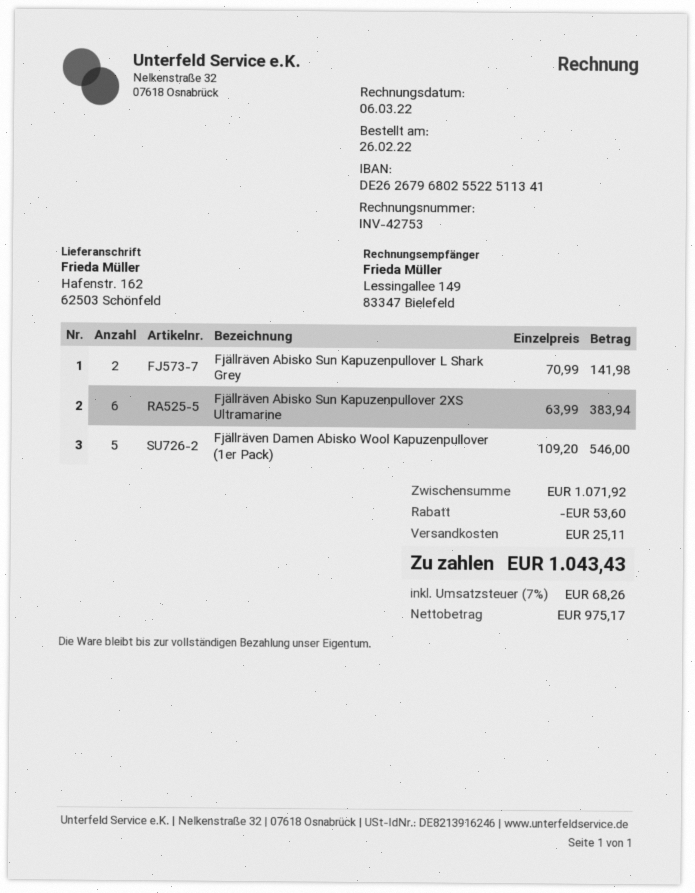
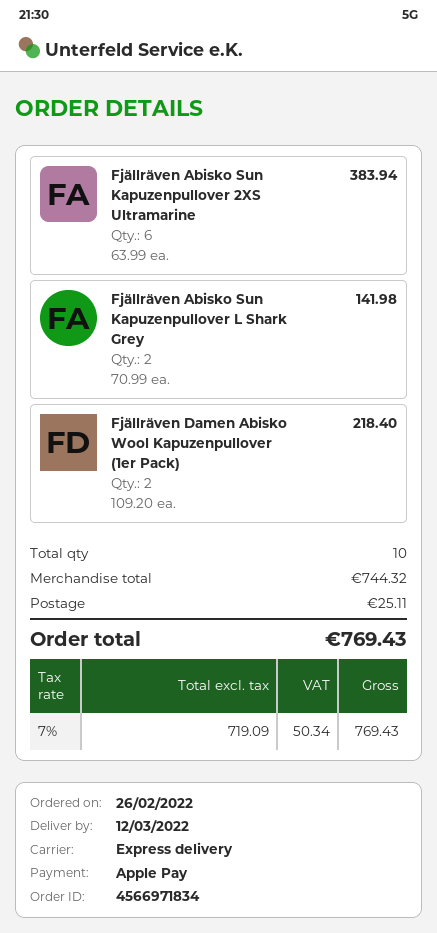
Fjällräven Damen Abisko Wool Kapuzenpullover (1er Pack): 5 x 109.20 = 546.00 -> 2 x 109.20 = 218.40
subtotal: 1071.92 -> 744.32
discount: 53.60 -> none
net: 975.17 -> 719.09
tax: 7% = 68.26 -> 7% = 50.34
total: 1043.43 -> 769.43

